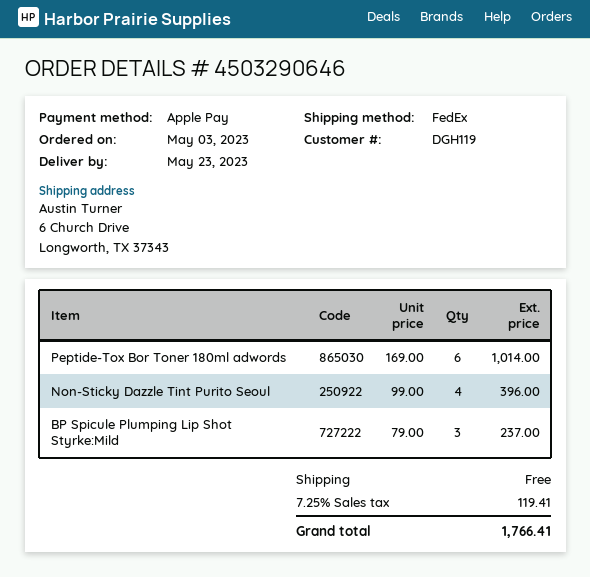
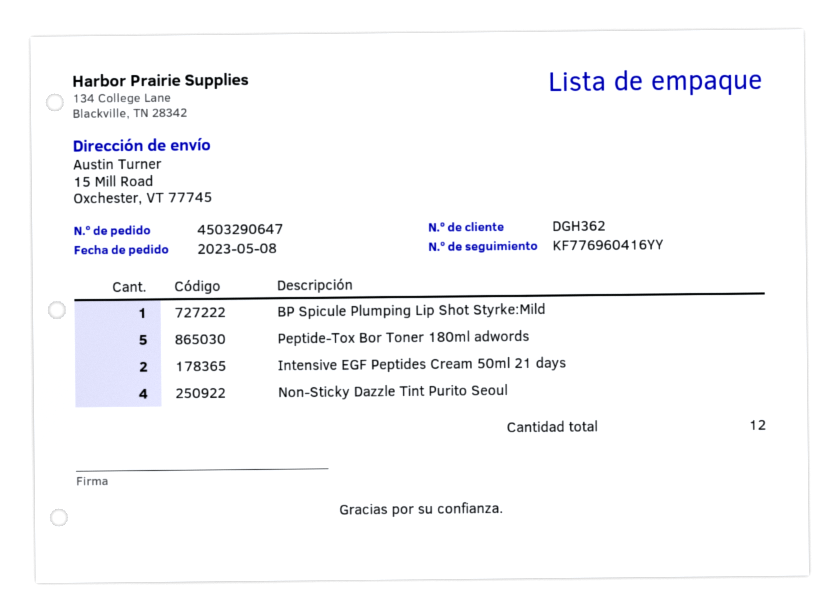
order number: 4503290646 -> 4503290647
order date: 2023-05-03 -> 2023-05-08
customer number: DGH119 -> DGH362
ship to: 6 Church Drive, Longworth, TX 37343 -> 15 Mill Road, Oxchester, VT 77745
Peptide-Tox Bor Toner 180ml adwords: 6 -> 5
BP Spicule Plumping Lip Shot Styrke:Mild: 3 -> 1
Intensive EGF Peptides Cream 50ml 21 days: none -> 2

